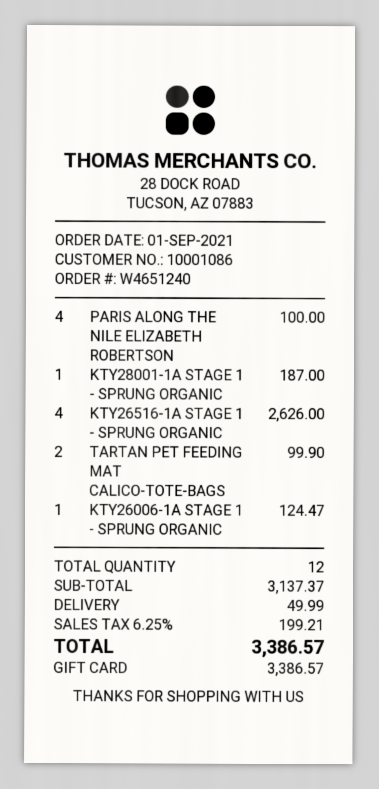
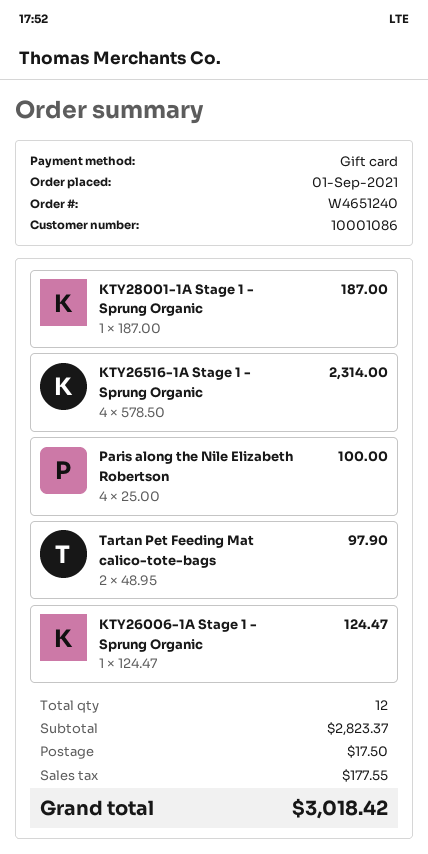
KTY26516-1A STAGE 1 - SPRUNG ORGANIC: 4 for 2626.00 -> 4 for 2314.00
TARTAN PET FEEDING MAT CALICO-TOTE-BAGS: 2 for 99.90 -> 2 for 97.90
subtotal: 3137.37 -> 2823.37
shipping: 49.99 -> 17.50
tax: 199.21 -> 177.55
total: 3386.57 -> 3018.42

